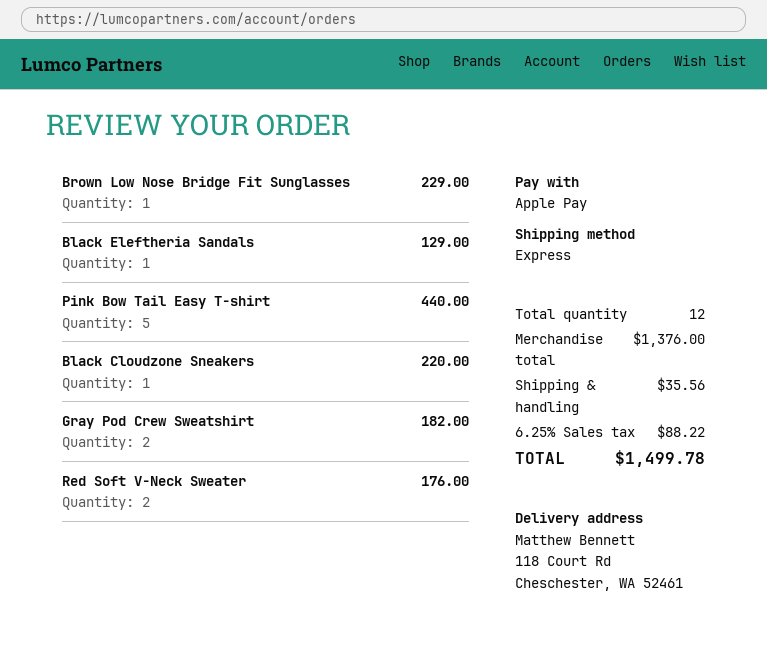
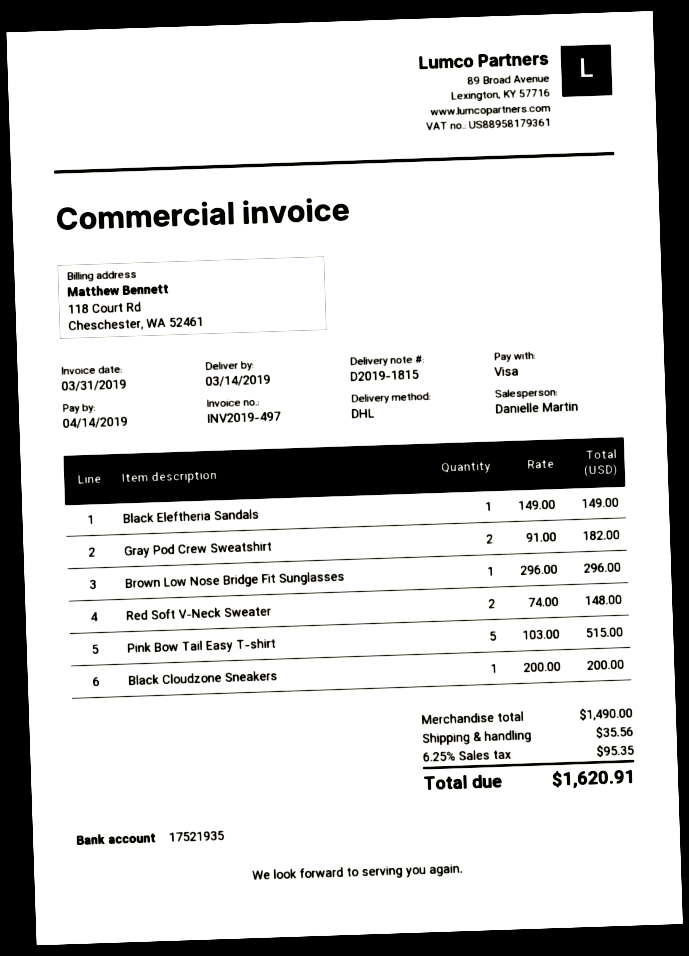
payment method: Apple Pay -> Visa
shipping method: express -> DHL
Brown Low Nose Bridge Fit Sunglasses: 1 for 229.00 -> 1 for 296.00
Black Eleftheria Sandals: 1 for 129.00 -> 1 for 149.00
Pink Bow Tail Easy T-shirt: 5 for 440.00 -> 5 for 515.00
Black Cloudzone Sneakers: 1 for 220.00 -> 1 for 200.00
Red Soft V-Neck Sweater: 2 for 176.00 -> 2 for 148.00
subtotal: 1376.00 -> 1490.00
tax: 6.25% = 88.22 -> 6.25% = 95.35
total: 1499.78 -> 1620.91

